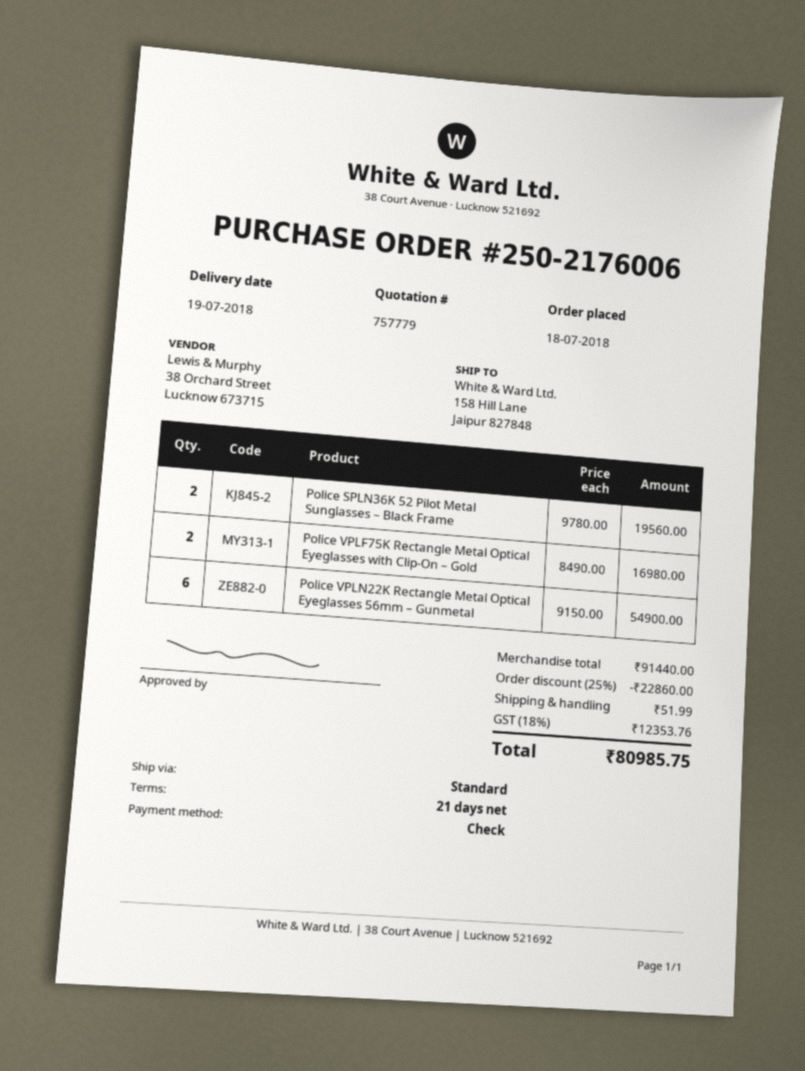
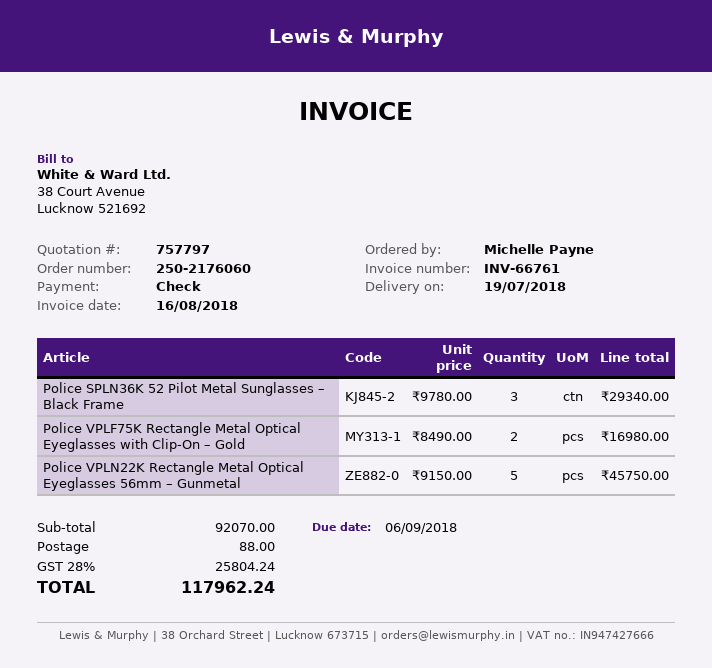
quote number: 757779 -> 757797
order number: 250-2176006 -> 250-2176060
Police SPLN36K 52 Pilot Metal Sunglasses – Black Frame: 2 x 9780.00 = 19560.00 -> 3 x 9780.00 = 29340.00
Police VPLN22K Rectangle Metal Optical Eyeglasses 56mm – Gunmetal: 6 x 9150.00 = 54900.00 -> 5 x 9150.00 = 45750.00
subtotal: 91440.00 -> 92070.00
discount: 25% = 22860.00 -> none
shipping: 51.99 -> 88.00
tax: 18% = 12353.76 -> 28% = 25804.24
total: 80985.75 -> 117962.24

